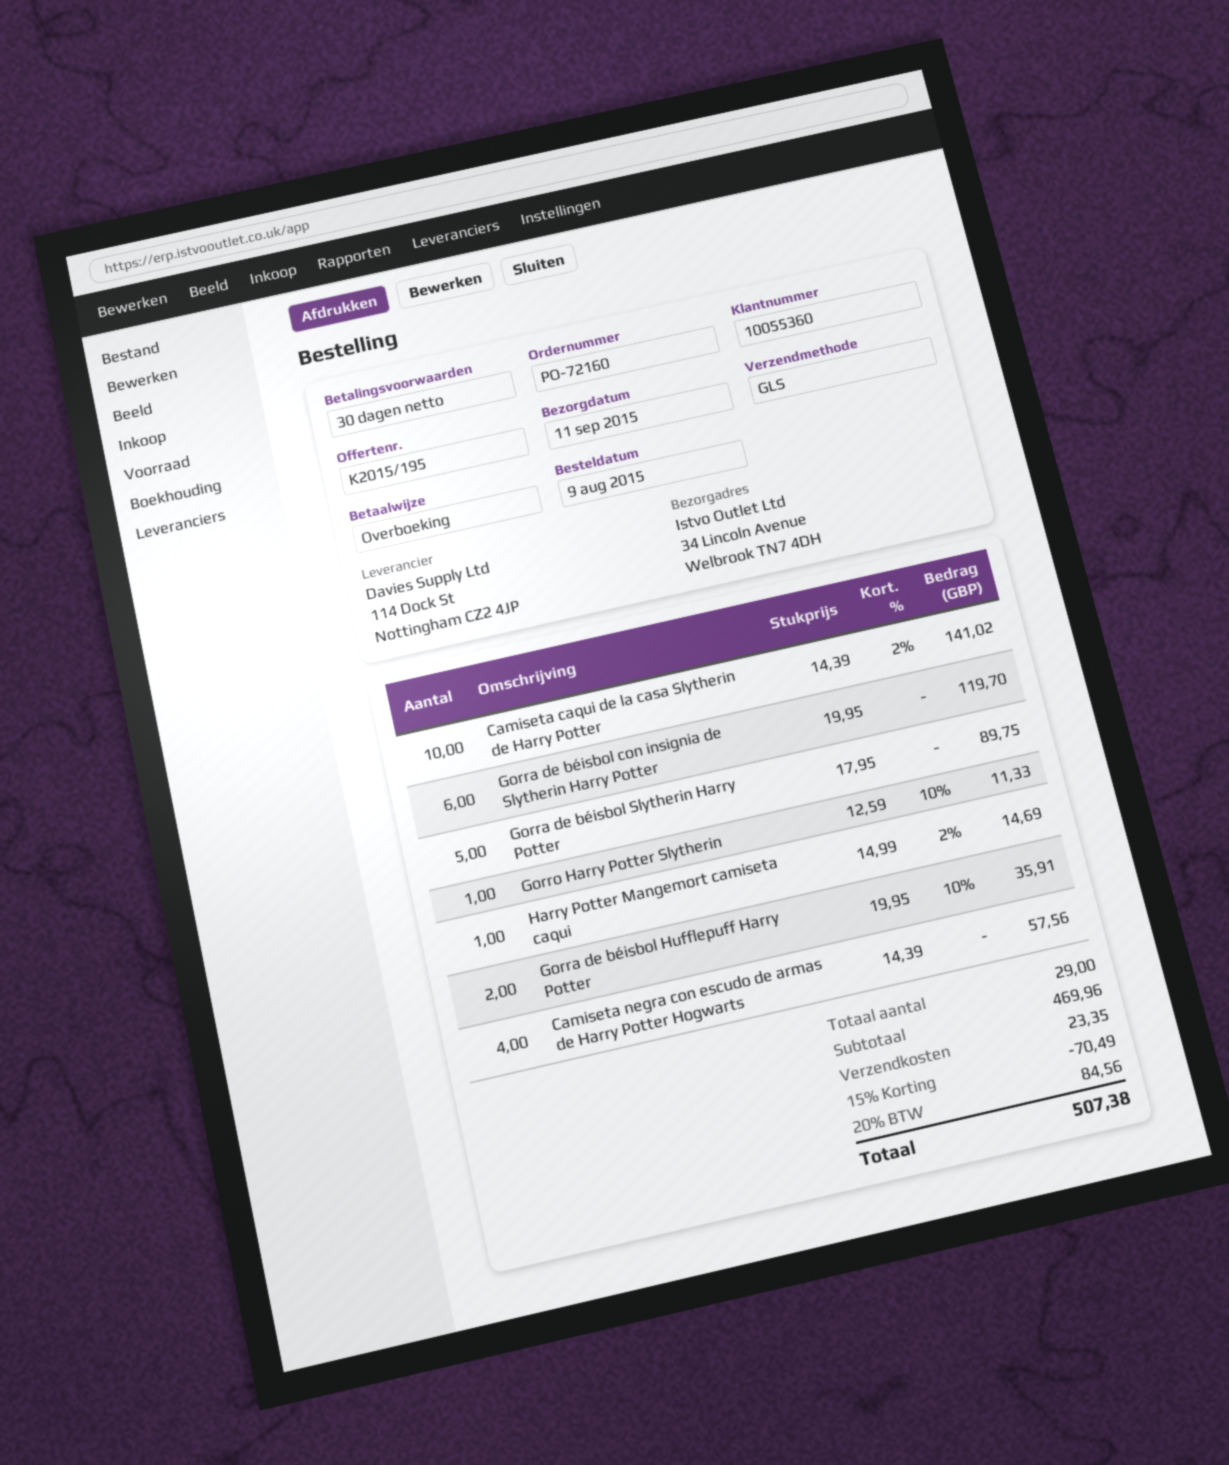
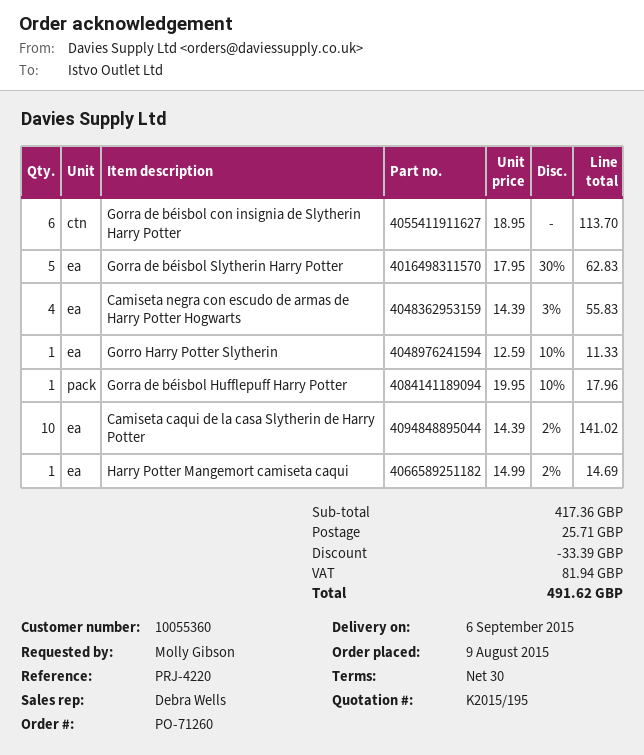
order number: PO-72160 -> PO-71260
delivery date: 2015-09-11 -> 2015-09-06
Gorra de béisbol con insignia de Slytherin Harry Potter: 6 x 19.95 = 119.70 -> 6 x 18.95 = 113.70
Gorra de béisbol Slytherin Harry Potter: 5 x 17.95 = 89.75 -> 5 x 17.95 - 30% = 62.83
Gorra de béisbol Hufflepuff Harry Potter: 2 x 19.95 - 10% = 35.91 -> 1 x 19.95 - 10% = 17.96
Camiseta negra con escudo de armas de Harry Potter Hogwarts: 4 x 14.39 = 57.56 -> 4 x 14.39 - 3% = 55.83
subtotal: 469.96 -> 417.36
discount: 70.49 -> 33.39
shipping: 23.35 -> 25.71
tax: 84.56 -> 81.94
total: 507.38 -> 491.62

